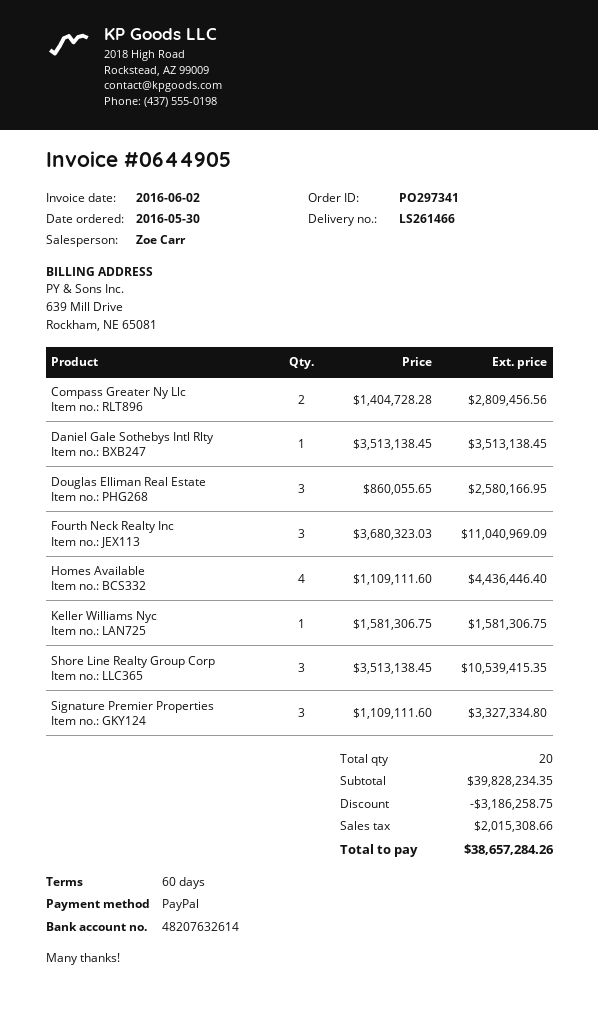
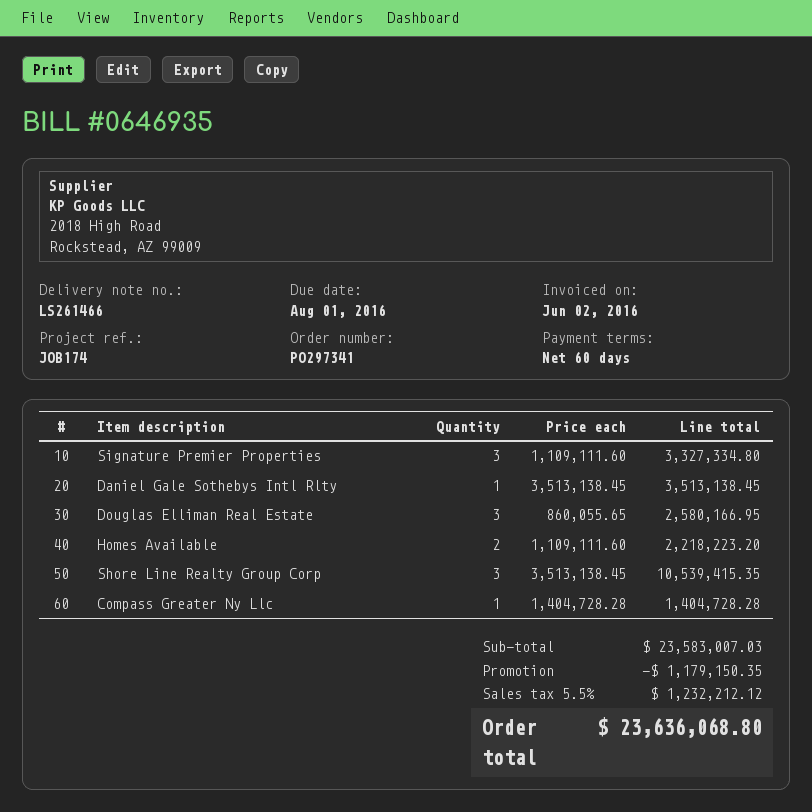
invoice number: 0644905 -> 0646935
Compass Greater Ny Llc: 2 x 1404728.28 = 2809456.56 -> 1 x 1404728.28 = 1404728.28
Fourth Neck Realty Inc: 3 x 3680323.03 = 11040969.09 -> none
Homes Available: 4 x 1109111.60 = 4436446.40 -> 2 x 1109111.60 = 2218223.20
Keller Williams Nyc: 1 x 1581306.75 = 1581306.75 -> none
subtotal: 39828234.35 -> 23583007.03
discount: 3186258.75 -> 1179150.35
tax: 2015308.66 -> 1232212.12
total: 38657284.26 -> 23636068.80

